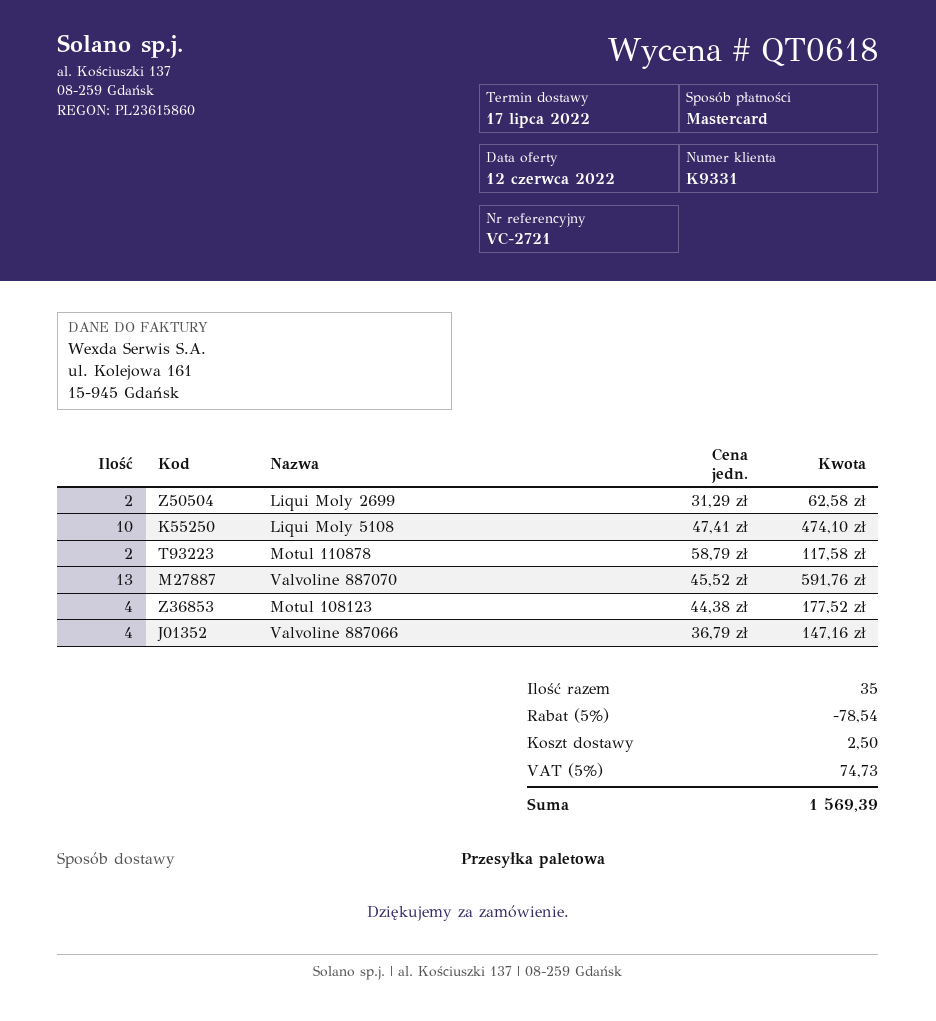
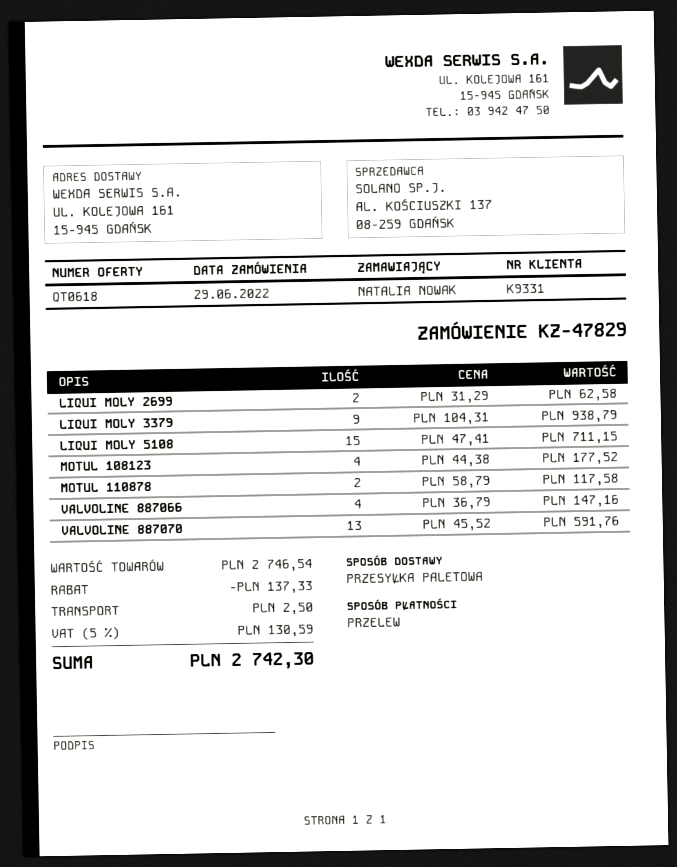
payment method: Mastercard -> bank transfer
Liqui Moly 5108: 10 x 47.41 = 474.10 -> 15 x 47.41 = 711.15
LIQUI MOLY 3379: none -> 9 x 104.31 = 938.79
discount: 78.54 -> 137.33
tax: 5% = 74.73 -> 5% = 130.59
total: 1569.39 -> 2742.30

